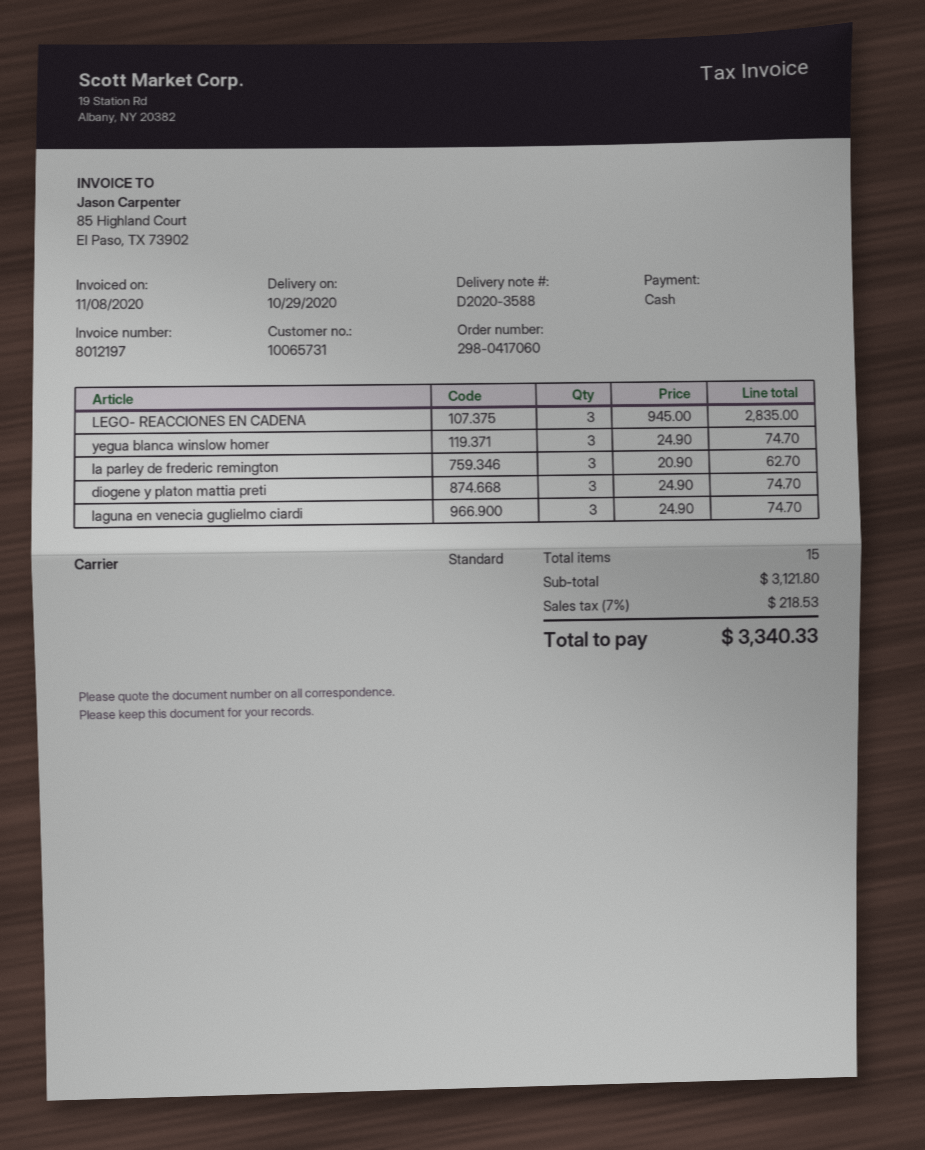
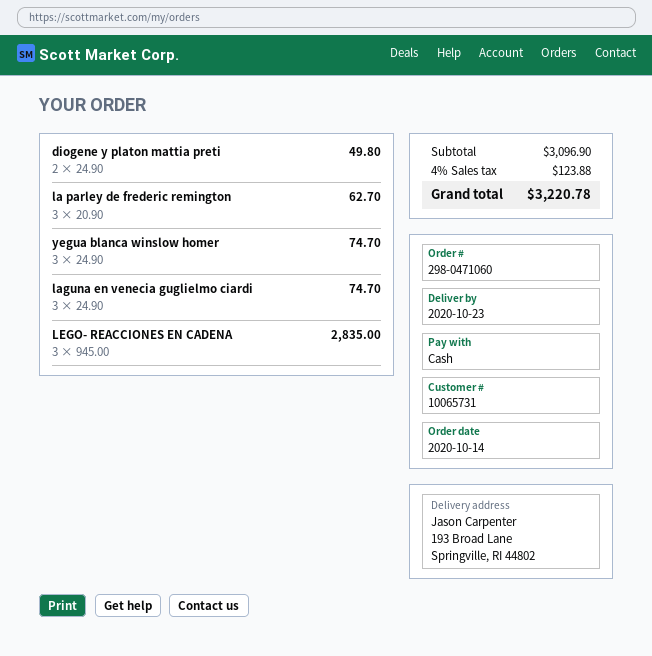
order number: 298-0417060 -> 298-0471060
delivery date: 2020-10-29 -> 2020-10-23
diogene y platon mattia preti: 3 x 24.90 = 74.70 -> 2 x 24.90 = 49.80
subtotal: 3121.80 -> 3096.90
tax: 7% = 218.53 -> 4% = 123.88
total: 3340.33 -> 3220.78

